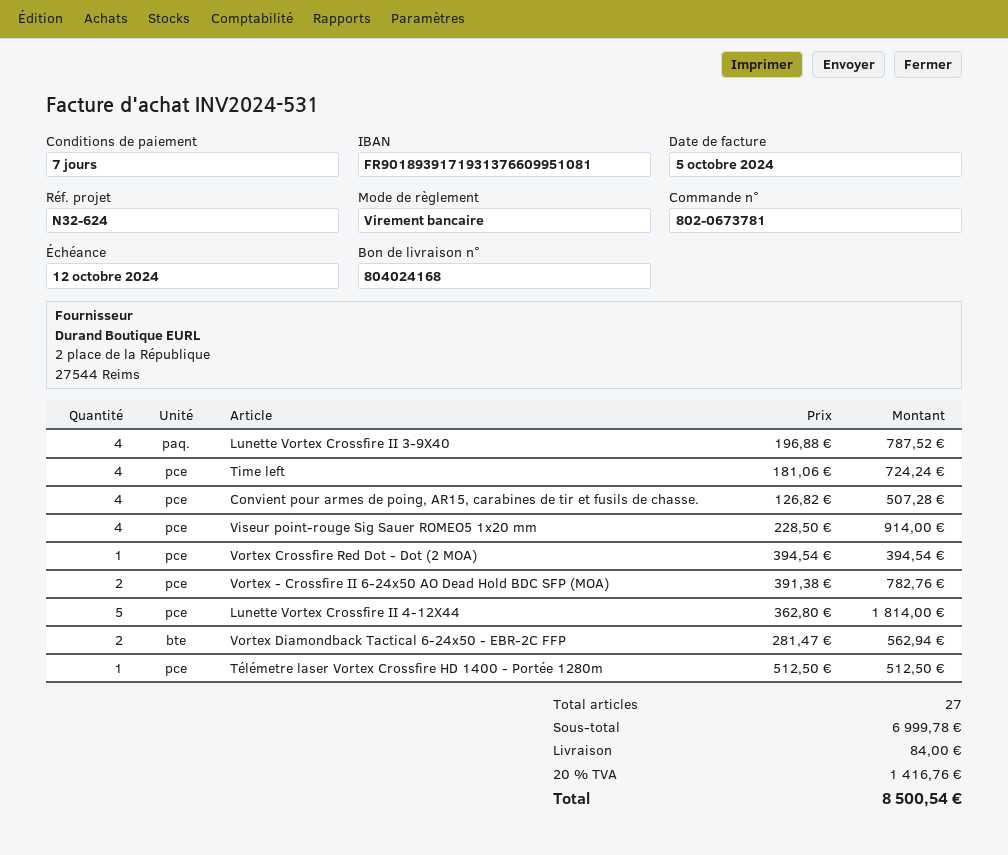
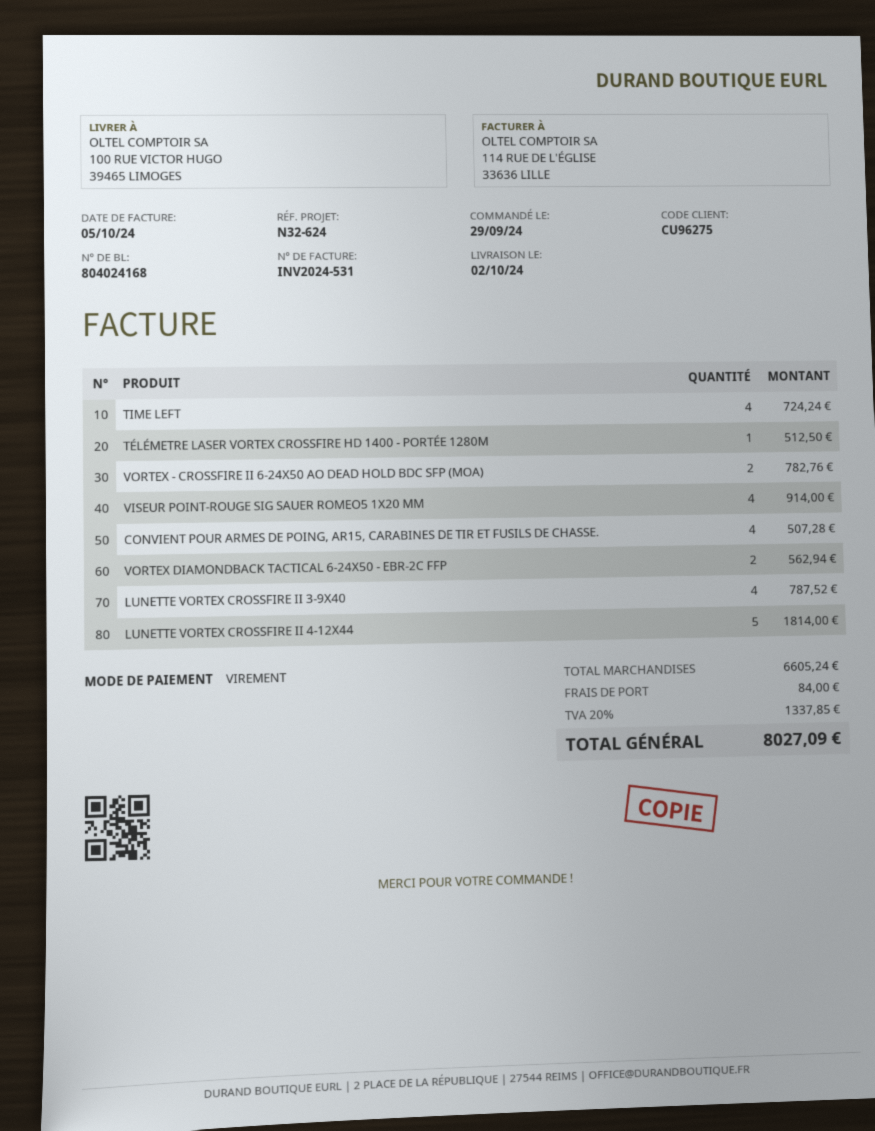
Vortex Crossfire Red Dot - Dot (2 MOA): 1 for 394.54 -> none
subtotal: 6999.78 -> 6605.24
tax: 20% = 1416.76 -> 20% = 1337.85
total: 8500.54 -> 8027.09

